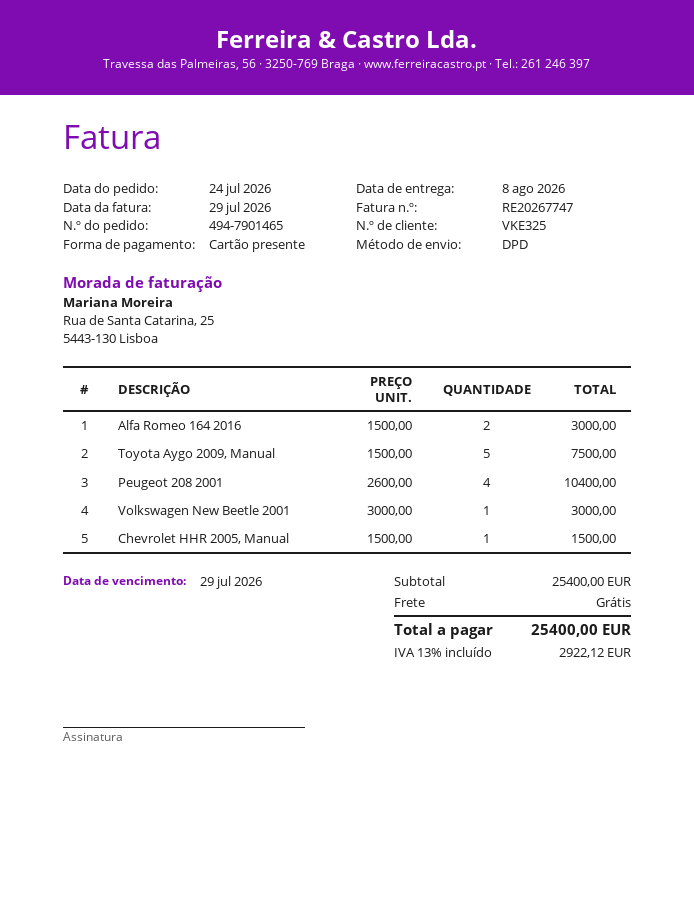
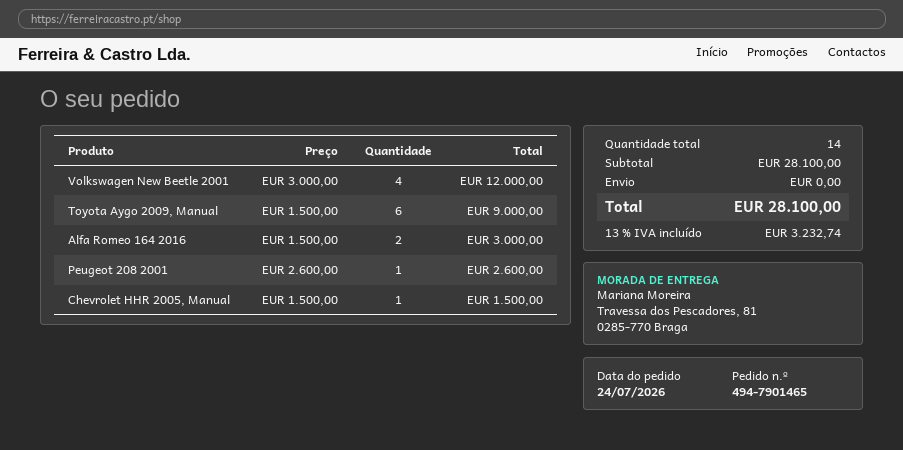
Toyota Aygo 2009, Manual: 5 x 1500.00 = 7500.00 -> 6 x 1500.00 = 9000.00
Peugeot 208 2001: 4 x 2600.00 = 10400.00 -> 1 x 2600.00 = 2600.00
Volkswagen New Beetle 2001: 1 x 3000.00 = 3000.00 -> 4 x 3000.00 = 12000.00
subtotal: 25400.00 -> 28100.00
tax: 13% = 2922.12 -> 13% = 3232.74
total: 25400.00 -> 28100.00

